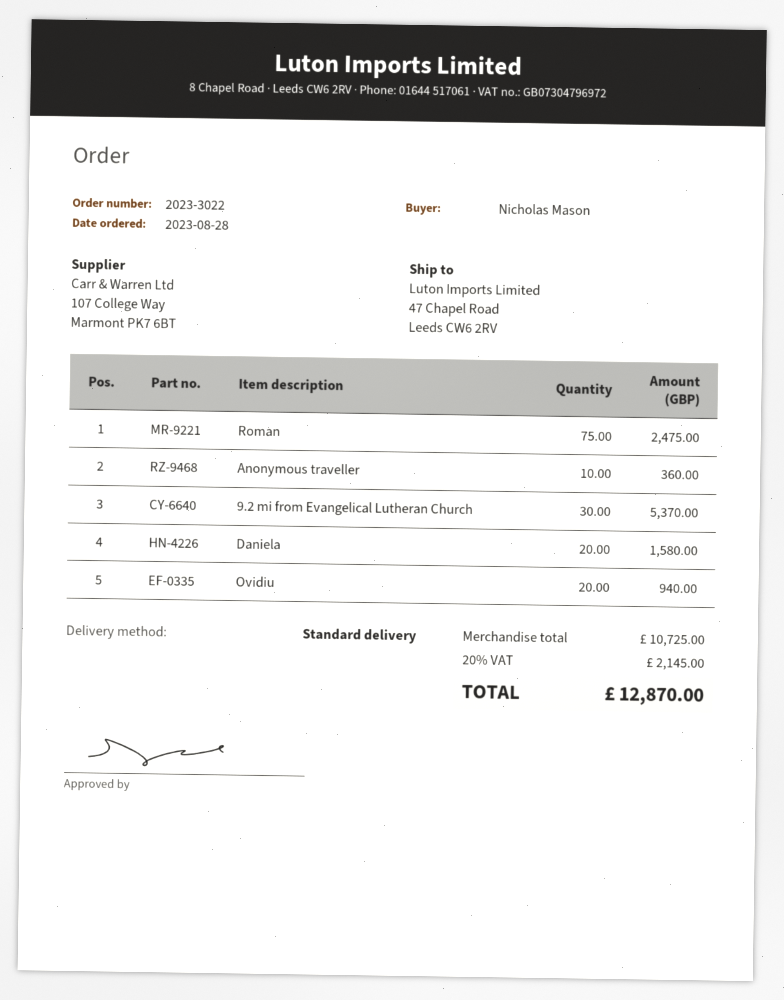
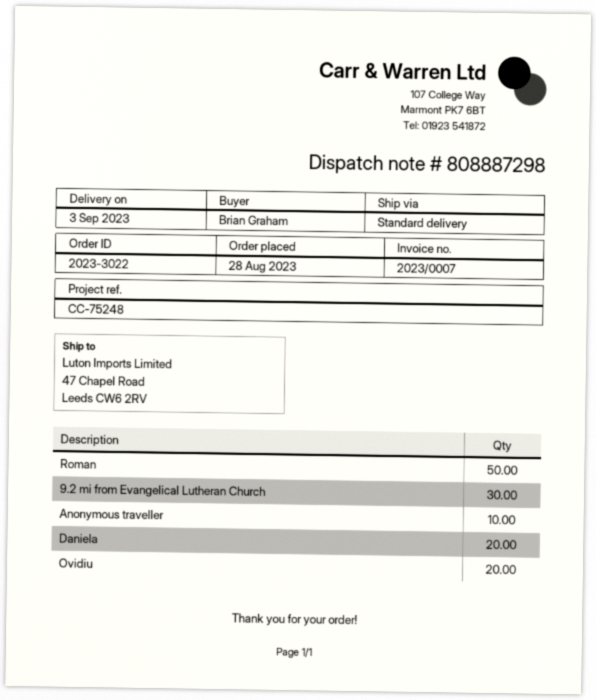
ordered by: Nicholas Mason -> Brian Graham
Roman: 75 -> 50

